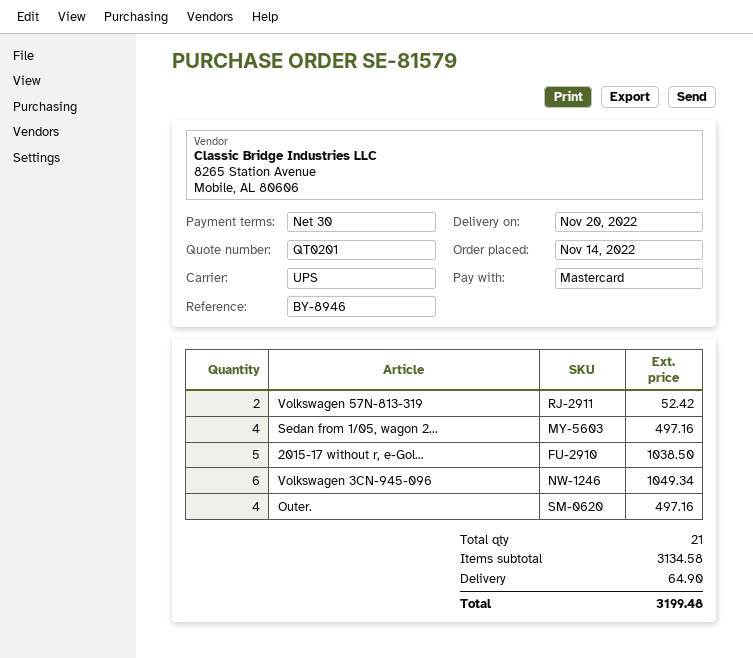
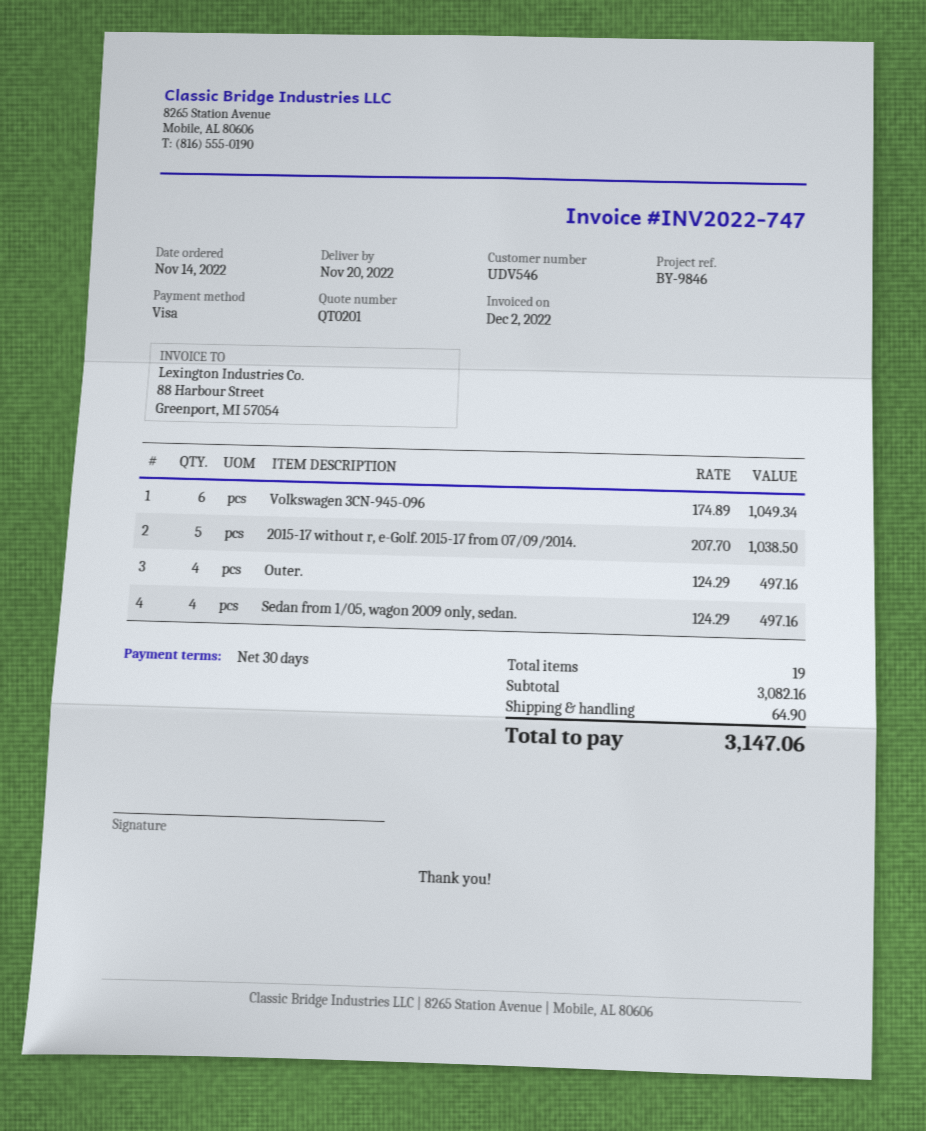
reference: BY-8946 -> BY-9846
payment method: Mastercard -> Visa
Volkswagen 57N-813-319: 2 for 52.42 -> none
total quantity: 21 -> 19
subtotal: 3134.58 -> 3082.16
total: 3199.48 -> 3147.06

